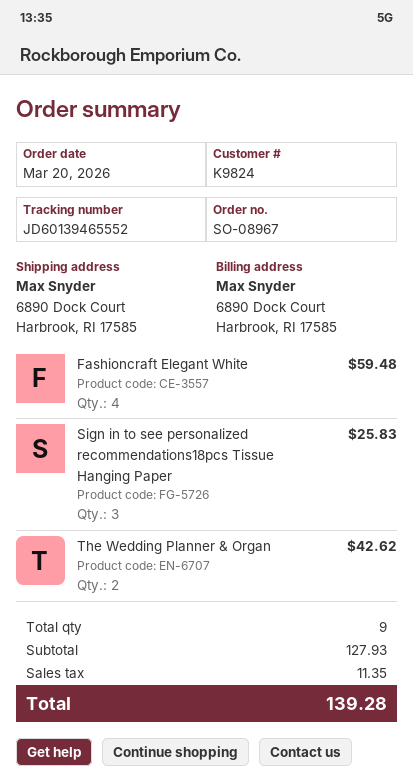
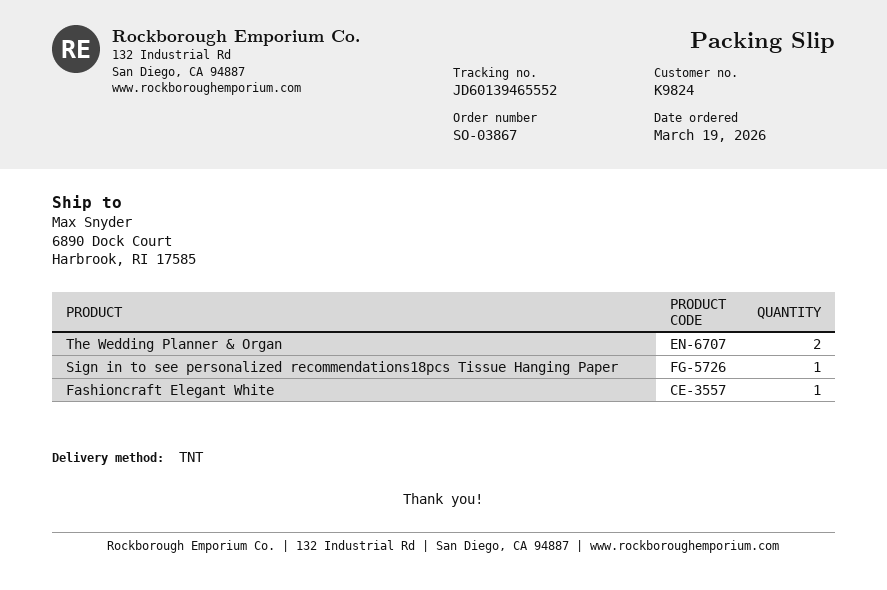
order number: SO-08967 -> SO-03867
order date: 2026-03-20 -> 2026-03-19
Fashioncraft Elegant White: 4 -> 1
Sign in to see personalized recommendations18pcs Tissue Hanging Paper: 3 -> 1

